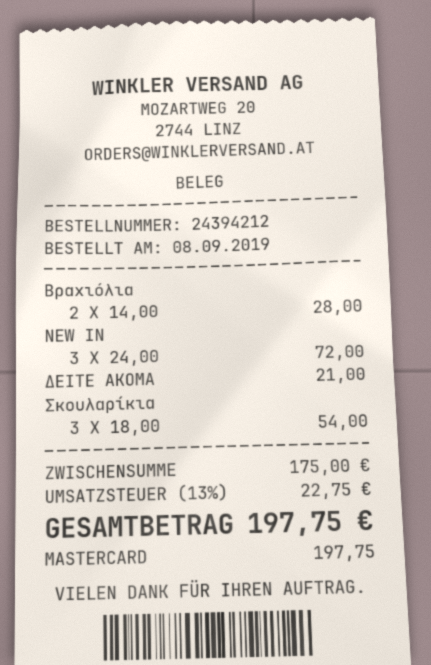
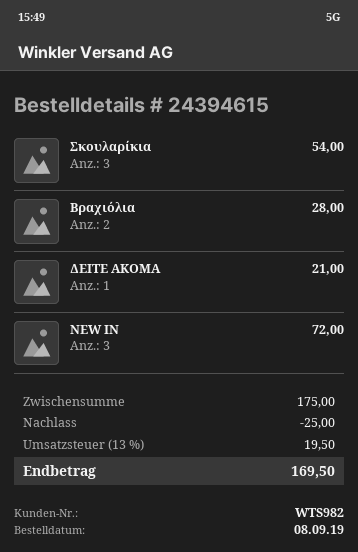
order number: 24394212 -> 24394615
discount: none -> 25.00
tax: 13% = 22.75 -> 13% = 19.50
total: 197.75 -> 169.50

